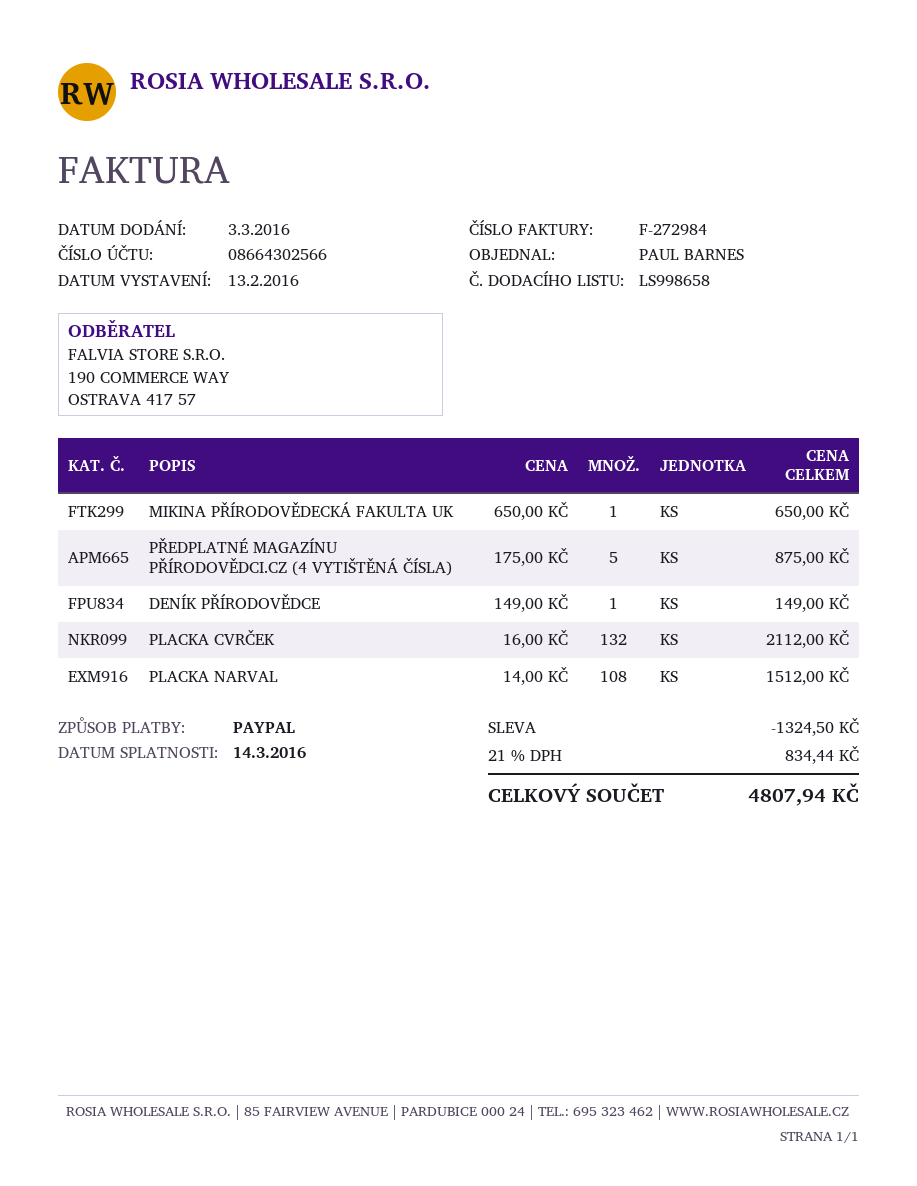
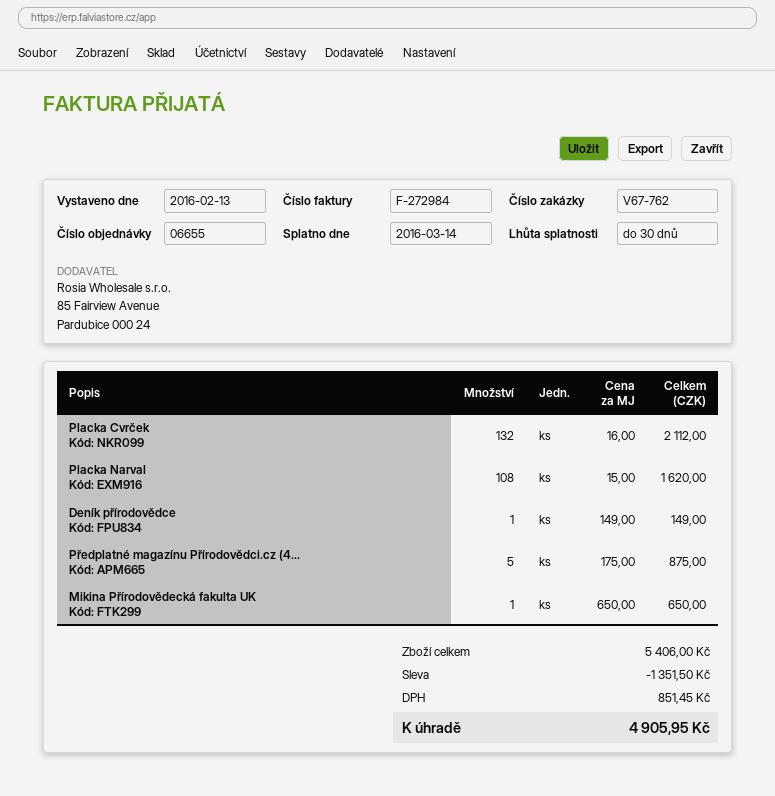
PLACKA NARVAL: 108 x 14.00 = 1512.00 -> 108 x 15.00 = 1620.00
discount: 1324.50 -> 1351.50
tax: 834.44 -> 851.45
total: 4807.94 -> 4905.95

